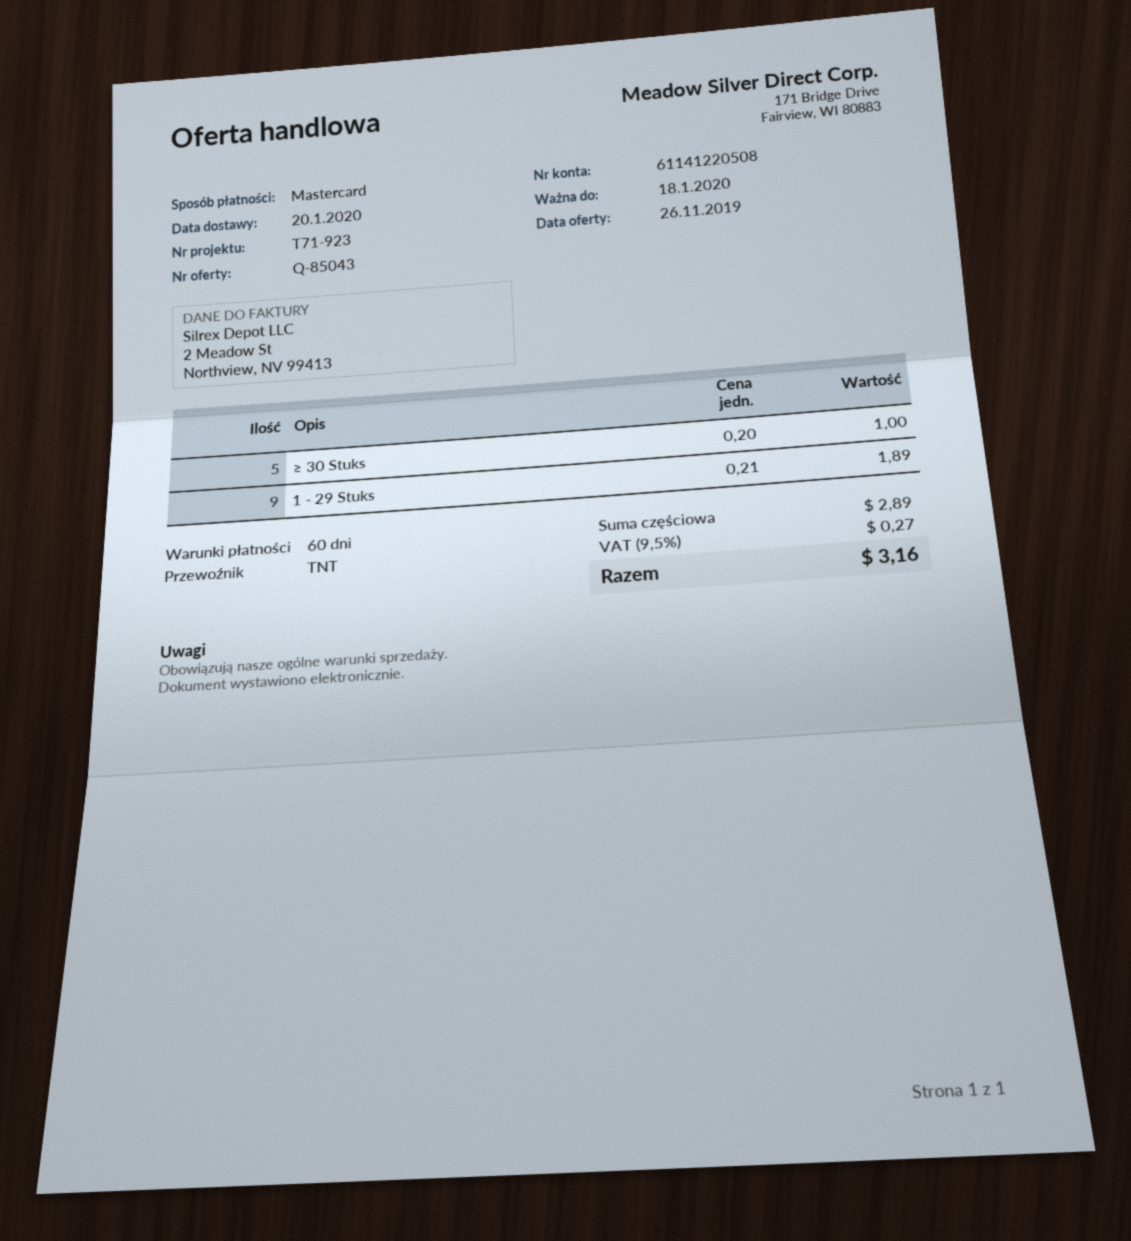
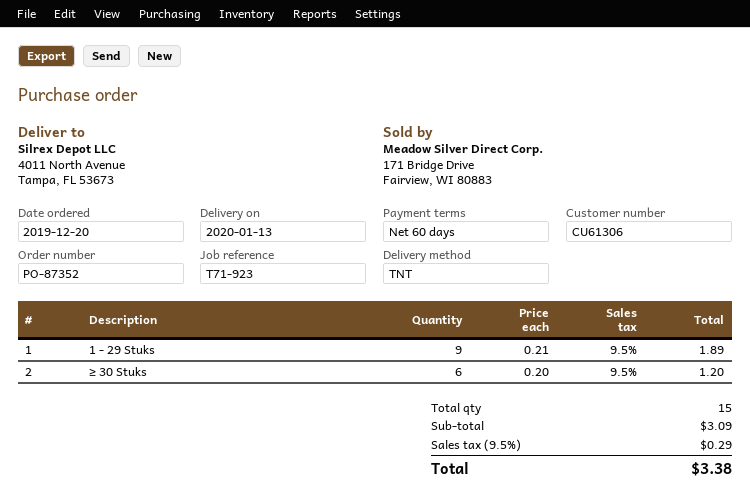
delivery date: 2020-01-20 -> 2020-01-13
≥ 30 Stuks: 5 x 0.20 = 1.00 -> 6 x 0.20 = 1.20
subtotal: 2.89 -> 3.09
tax: 9.5% = 0.27 -> 9.5% = 0.29
total: 3.16 -> 3.38

